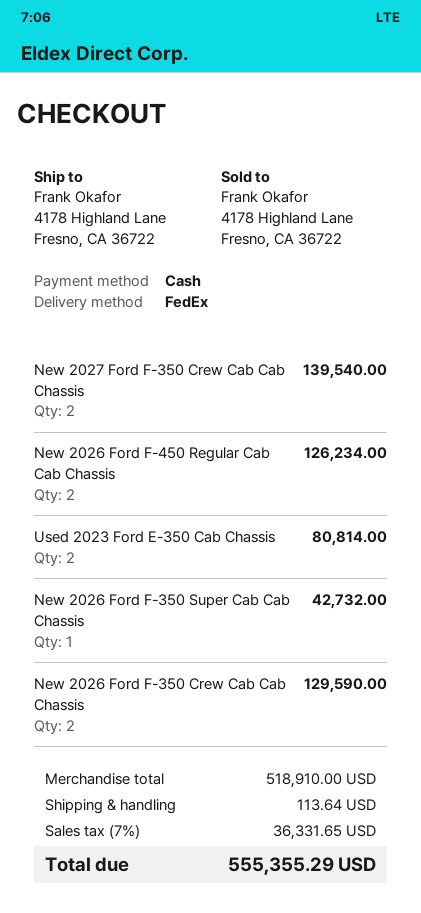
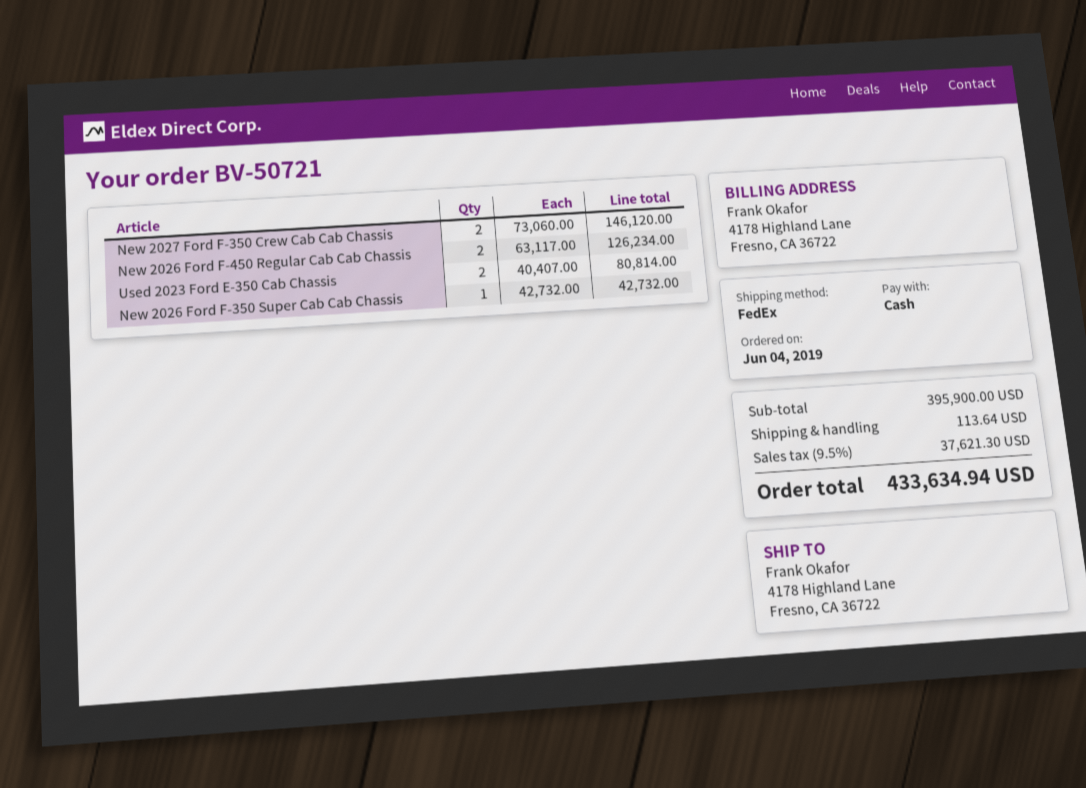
New 2027 Ford F-350 Crew Cab Cab Chassis: 2 for 139540.00 -> 2 for 146120.00
New 2026 Ford F-350 Crew Cab Cab Chassis: 2 for 129590.00 -> none
subtotal: 518910.00 -> 395900.00
tax: 7% = 36331.65 -> 9.5% = 37621.30
total: 555355.29 -> 433634.94

